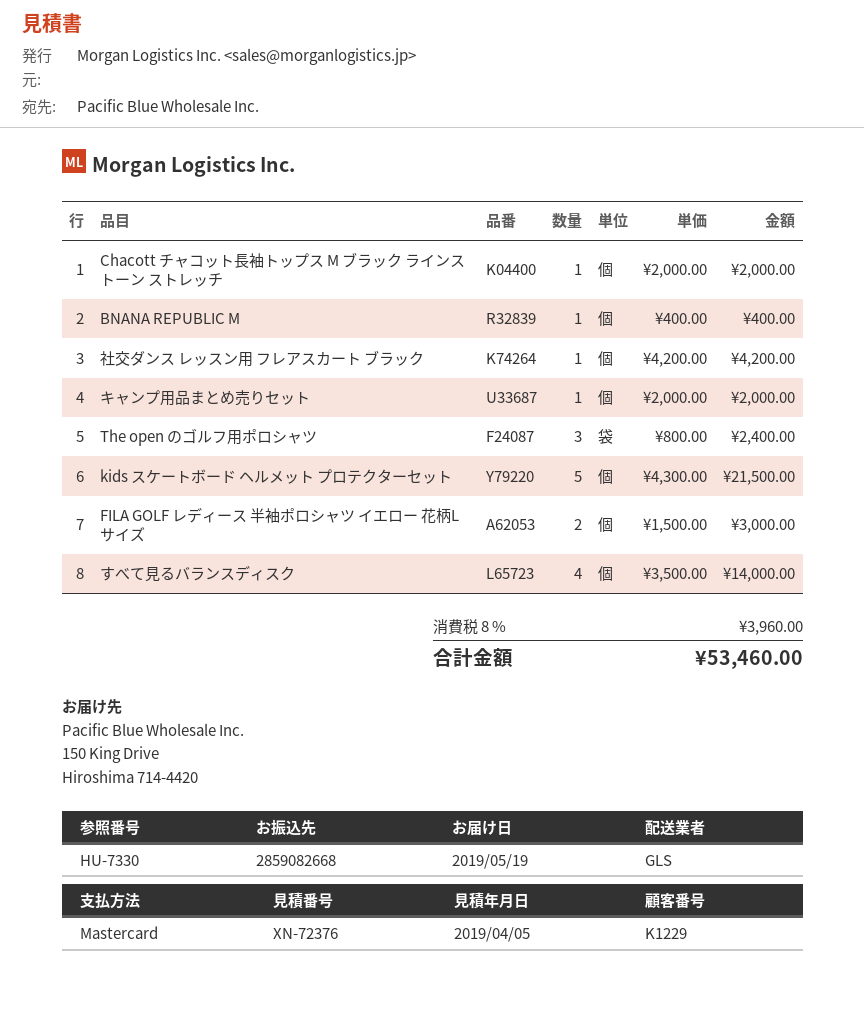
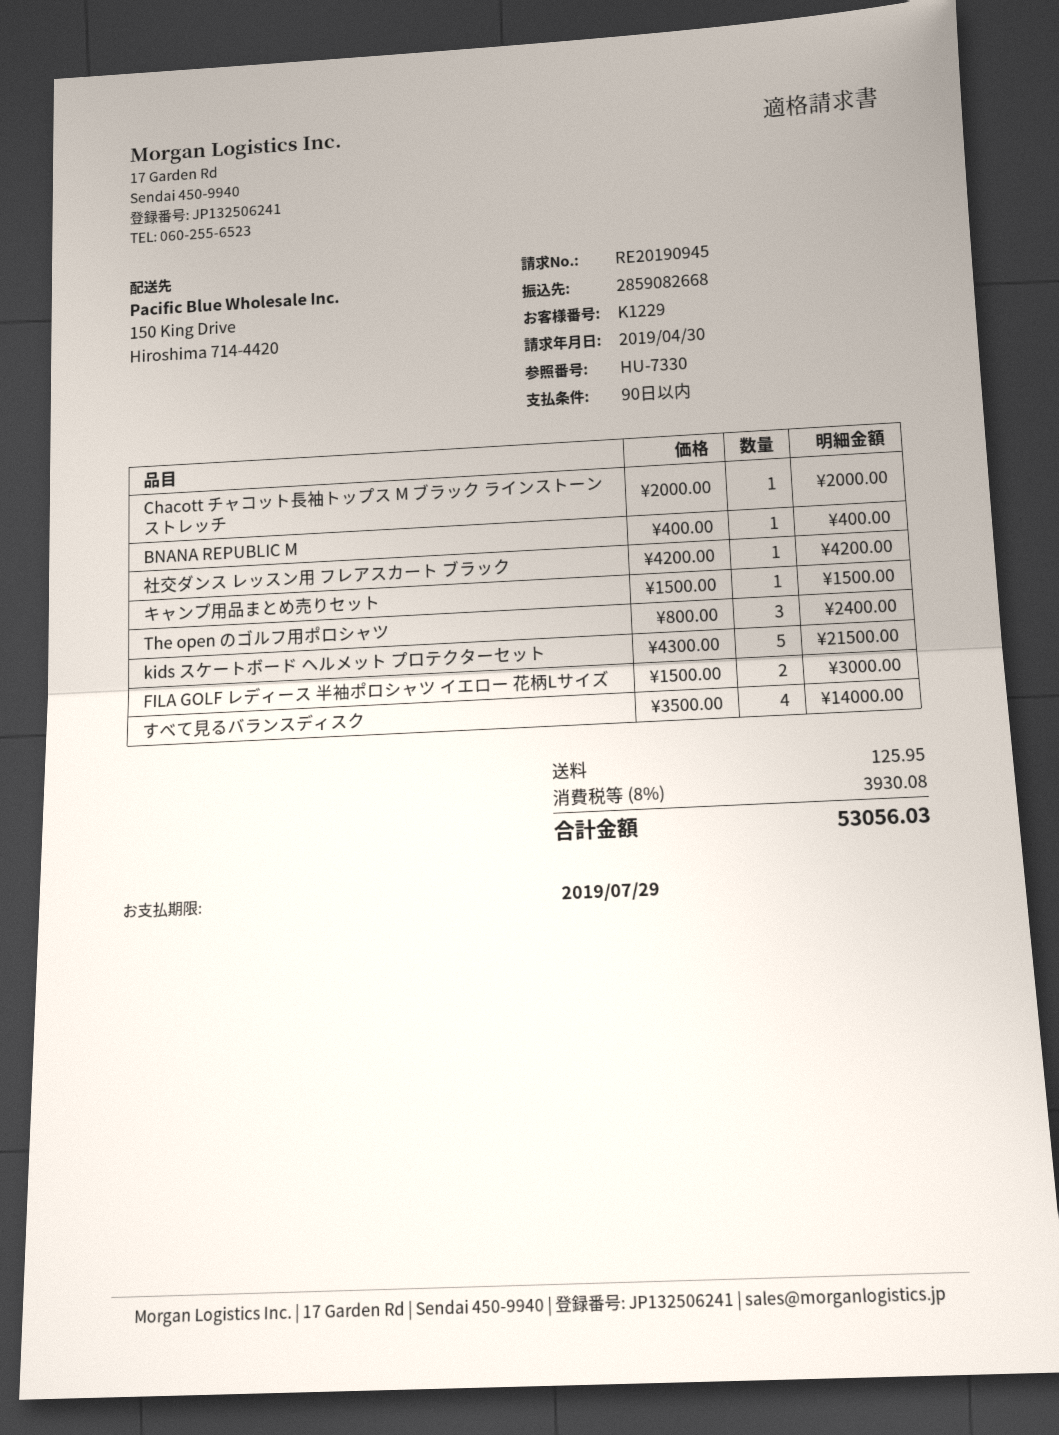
キャンプ用品まとめ売りセット: 1 x 2000.00 = 2000.00 -> 1 x 1500.00 = 1500.00
shipping: none -> 125.95
tax: 8% = 3960.00 -> 8% = 3930.08
total: 53460.00 -> 53056.03

